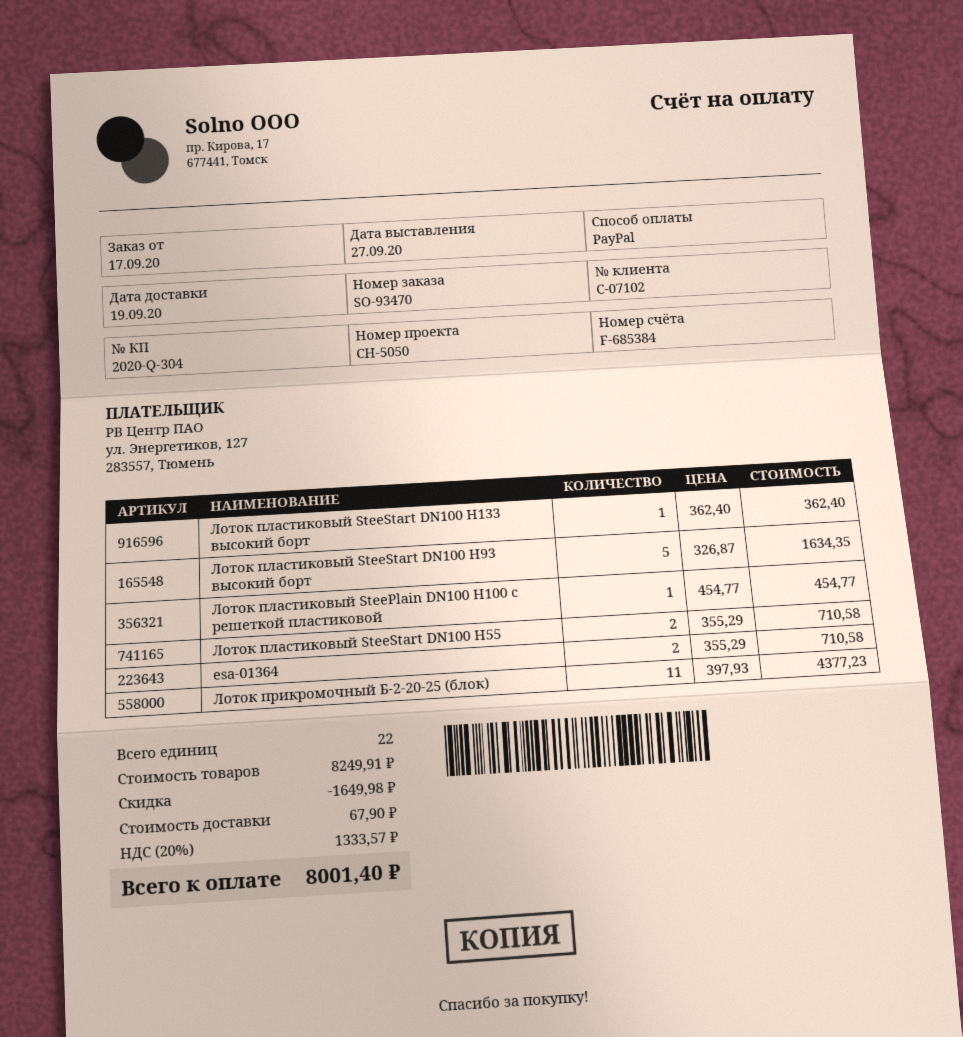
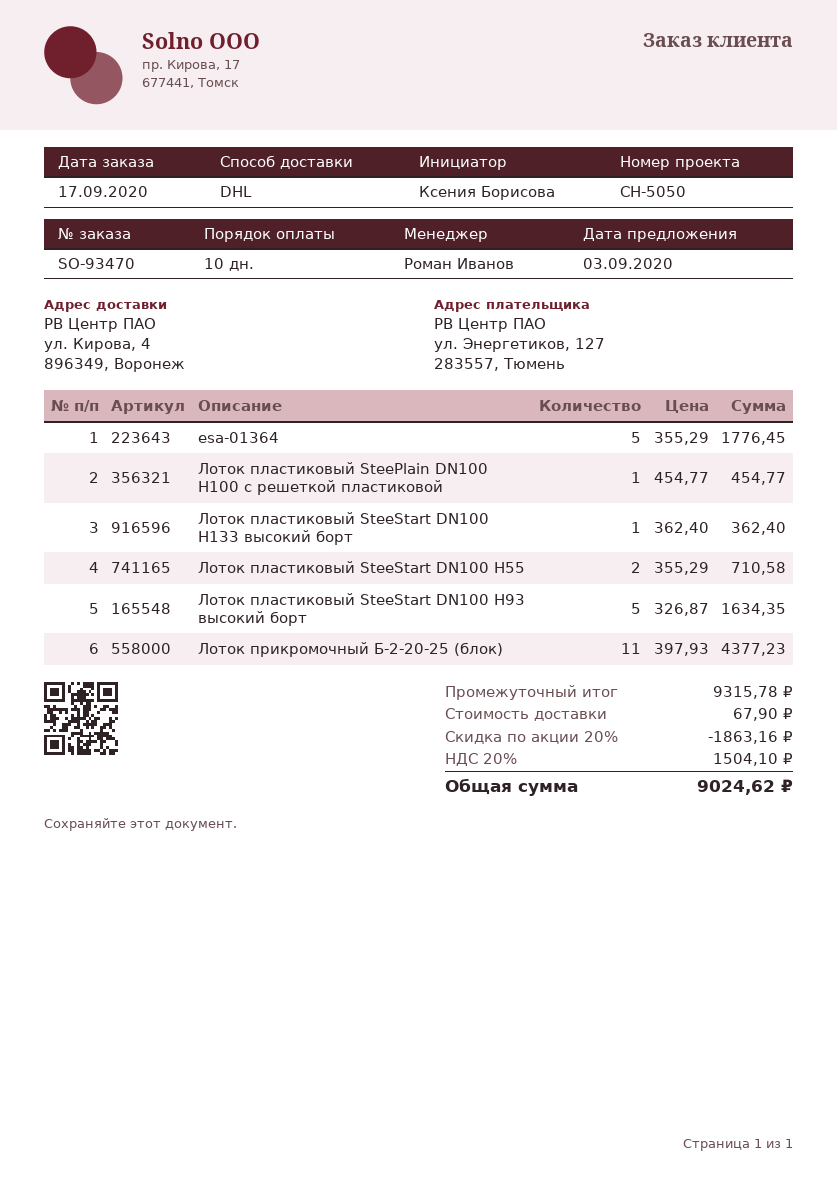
esa-01364: 2 x 355.29 = 710.58 -> 5 x 355.29 = 1776.45
subtotal: 8249.91 -> 9315.78
discount: 1649.98 -> 1863.16
tax: 20% = 1333.57 -> 20% = 1504.10
total: 8001.40 -> 9024.62

